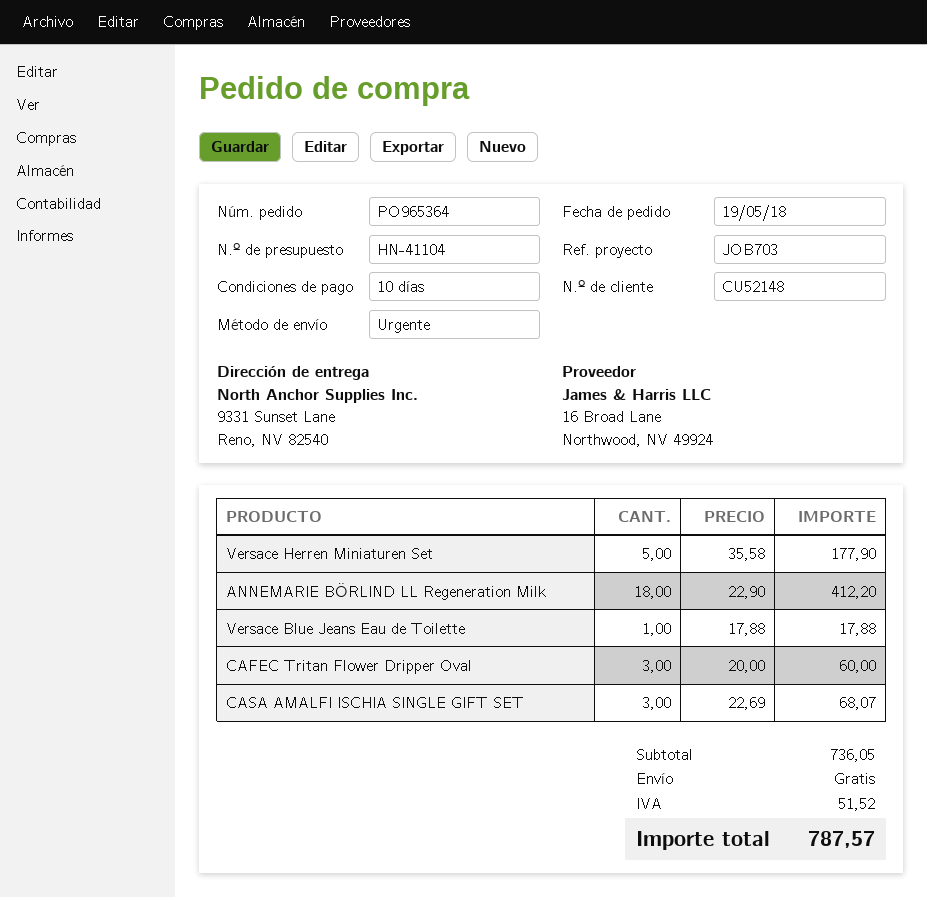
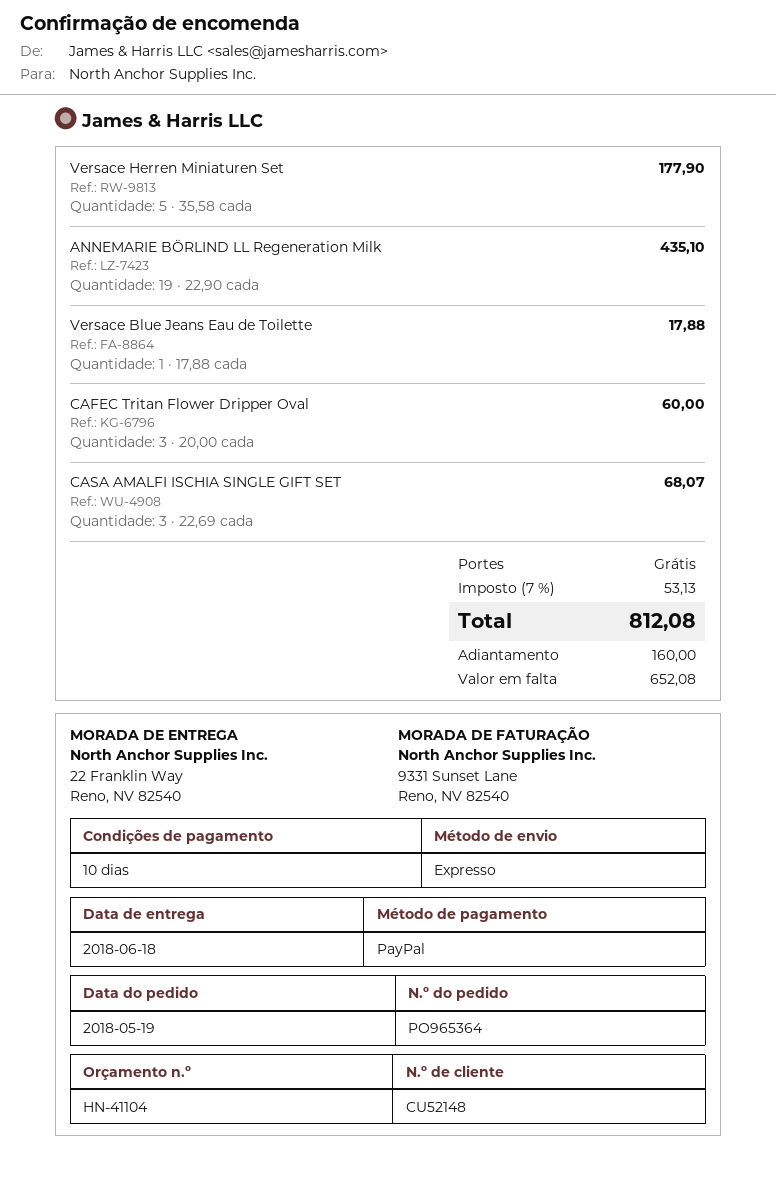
ship to: 9331 Sunset Lane, Reno, NV 82540 -> 22 Franklin Way, Reno, NV 82540
ANNEMARIE BÖRLIND LL Regeneration Milk: 18 x 22.90 = 412.20 -> 19 x 22.90 = 435.10
tax: 51.52 -> 53.13
total: 787.57 -> 812.08

